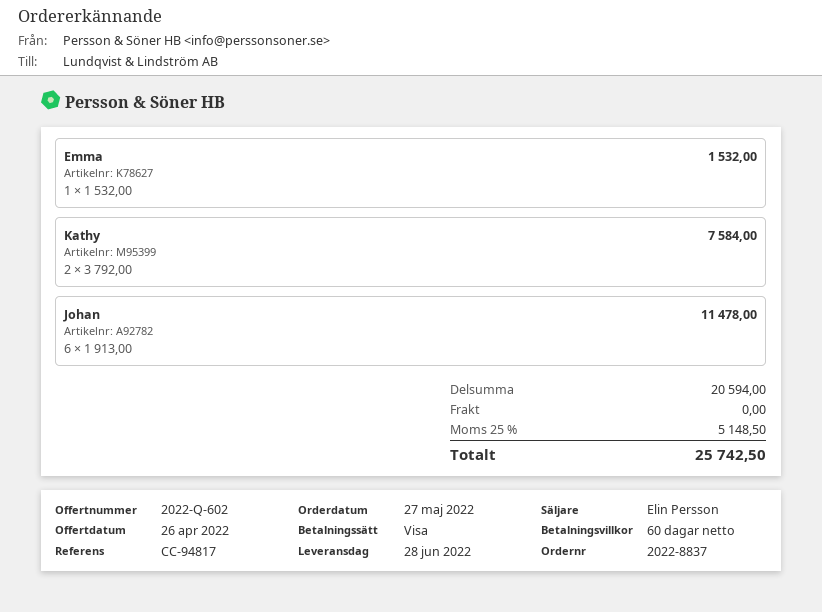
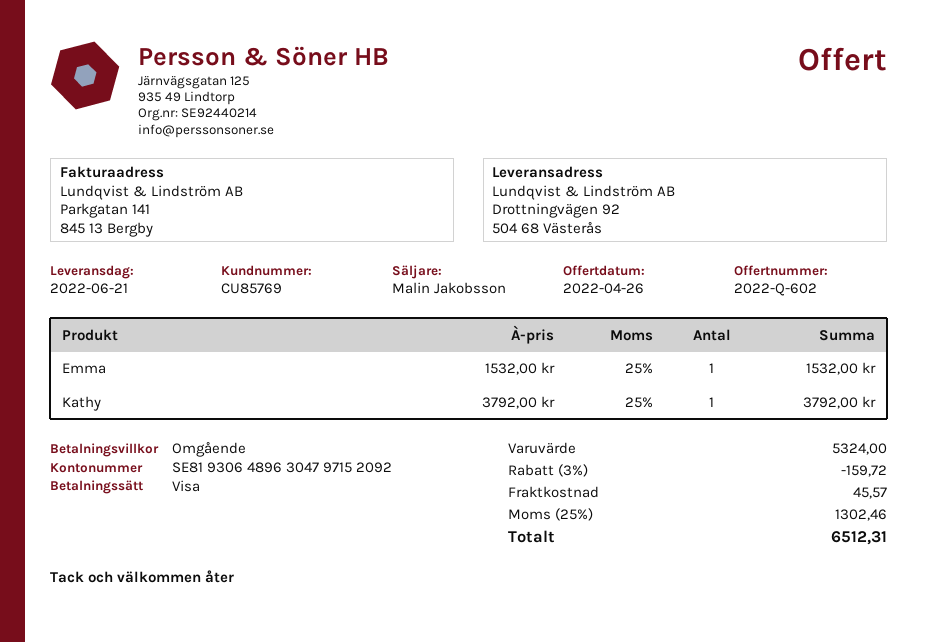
delivery date: 2022-06-28 -> 2022-06-21
payment terms: 60 days -> on receipt
sales rep: Elin Persson -> Malin Jakobsson
Kathy: 2 x 3792.00 = 7584.00 -> 1 x 3792.00 = 3792.00
Johan: 6 x 1913.00 = 11478.00 -> none
subtotal: 20594.00 -> 5324.00
discount: none -> 3% = 159.72
shipping: 0.00 -> 45.57
tax: 25% = 5148.50 -> 25% = 1302.46
total: 25742.50 -> 6512.31

